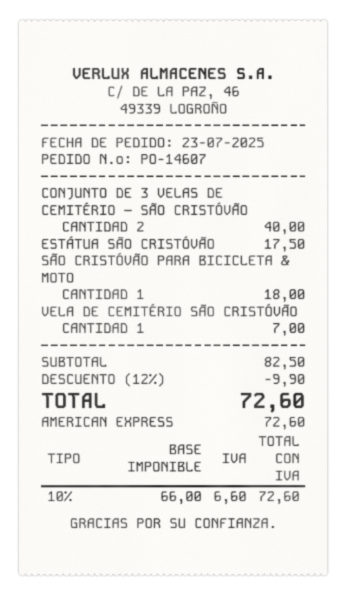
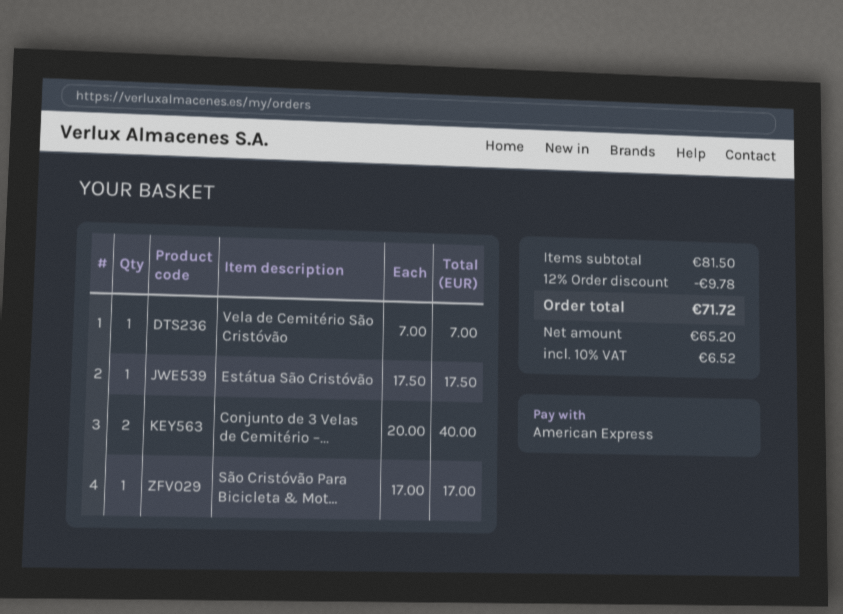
SÃO CRISTÓVÃO PARA BICICLETA & MOTO: 1 for 18.00 -> 1 for 17.00
subtotal: 82.50 -> 81.50
discount: 12% = 9.90 -> 12% = 9.78
net: 66.00 -> 65.20
tax: 10% = 6.60 -> 10% = 6.52
total: 72.60 -> 71.72

